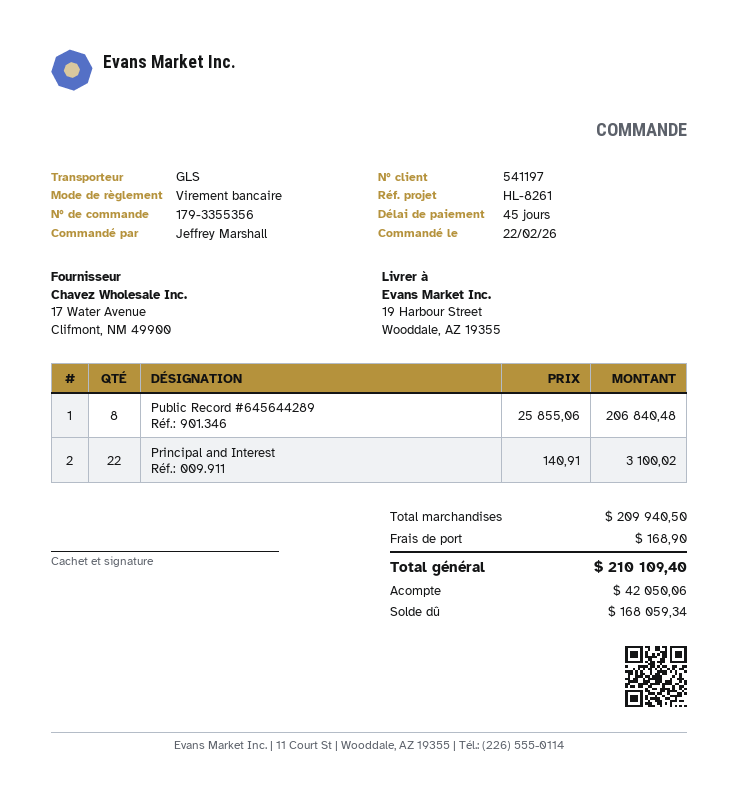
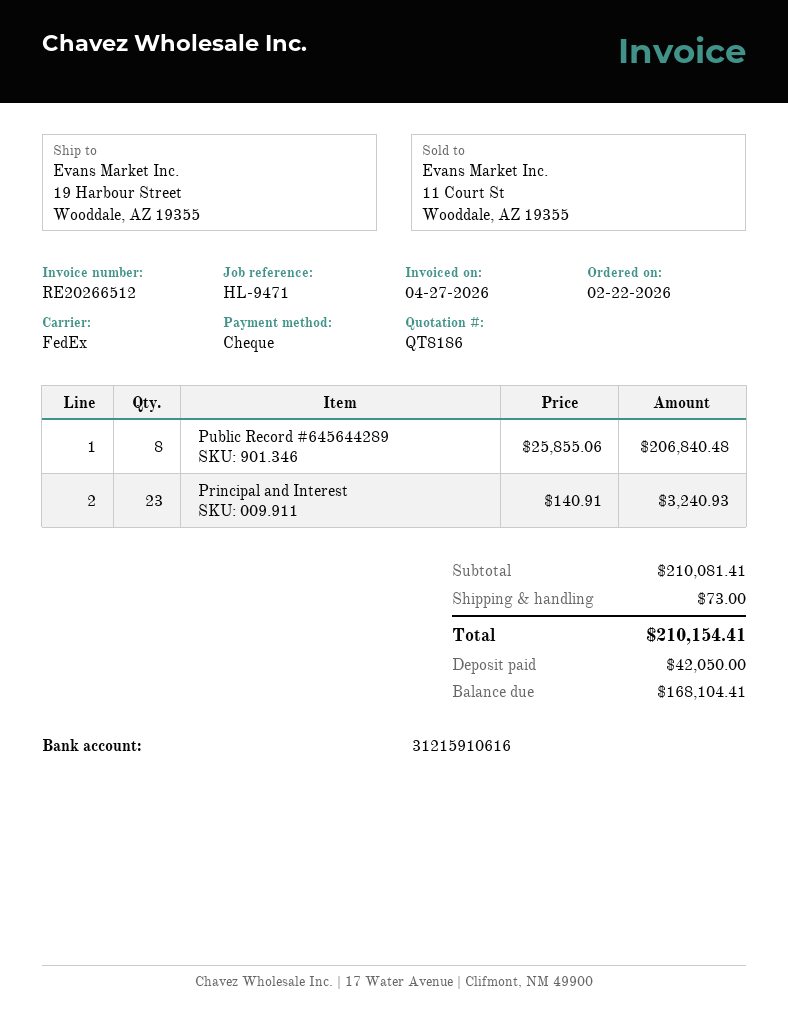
reference: HL-8261 -> HL-9471
payment method: bank transfer -> cheque
shipping method: GLS -> FedEx
Principal and Interest: 22 x 140.91 = 3100.02 -> 23 x 140.91 = 3240.93
subtotal: 209940.50 -> 210081.41
shipping: 168.90 -> 73.00
total: 210109.40 -> 210154.41
deposit: 42050.06 -> 42050.00
balance: 168059.34 -> 168104.41

